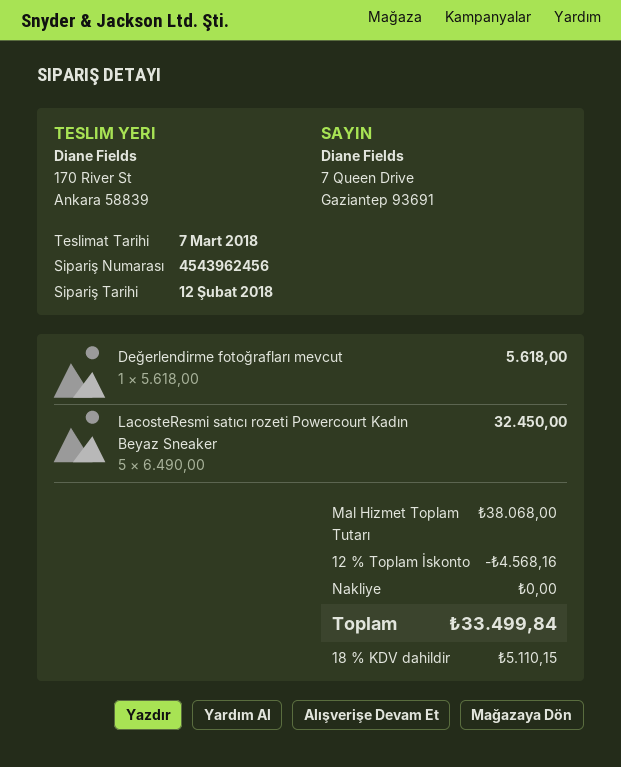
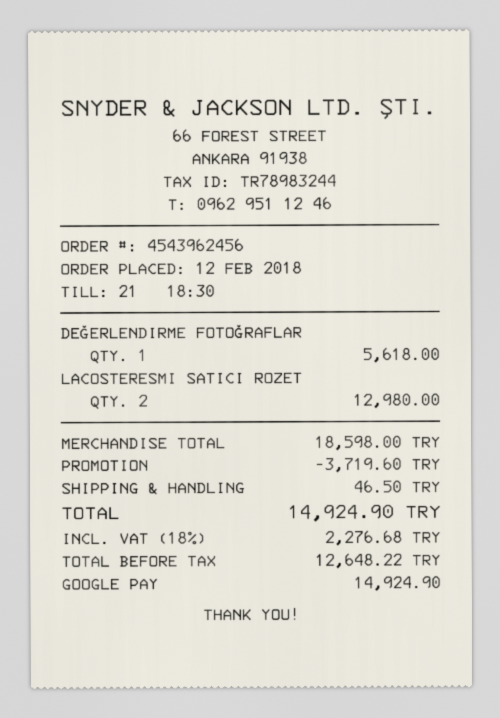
LacosteResmi satıcı rozeti Powercourt Kadın Beyaz Sneaker: 5 for 32450.00 -> 2 for 12980.00
subtotal: 38068.00 -> 18598.00
discount: 4568.16 -> 3719.60
shipping: 0.00 -> 46.50
tax: 18% = 5110.15 -> 18% = 2276.68
total: 33499.84 -> 14924.90

